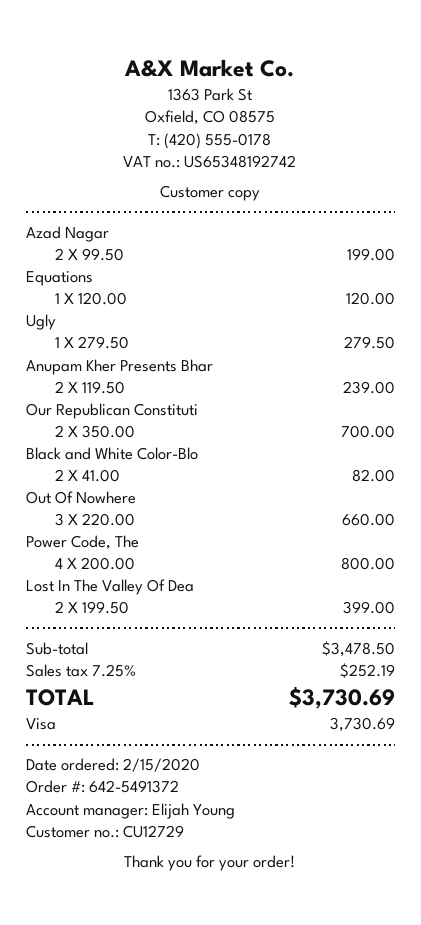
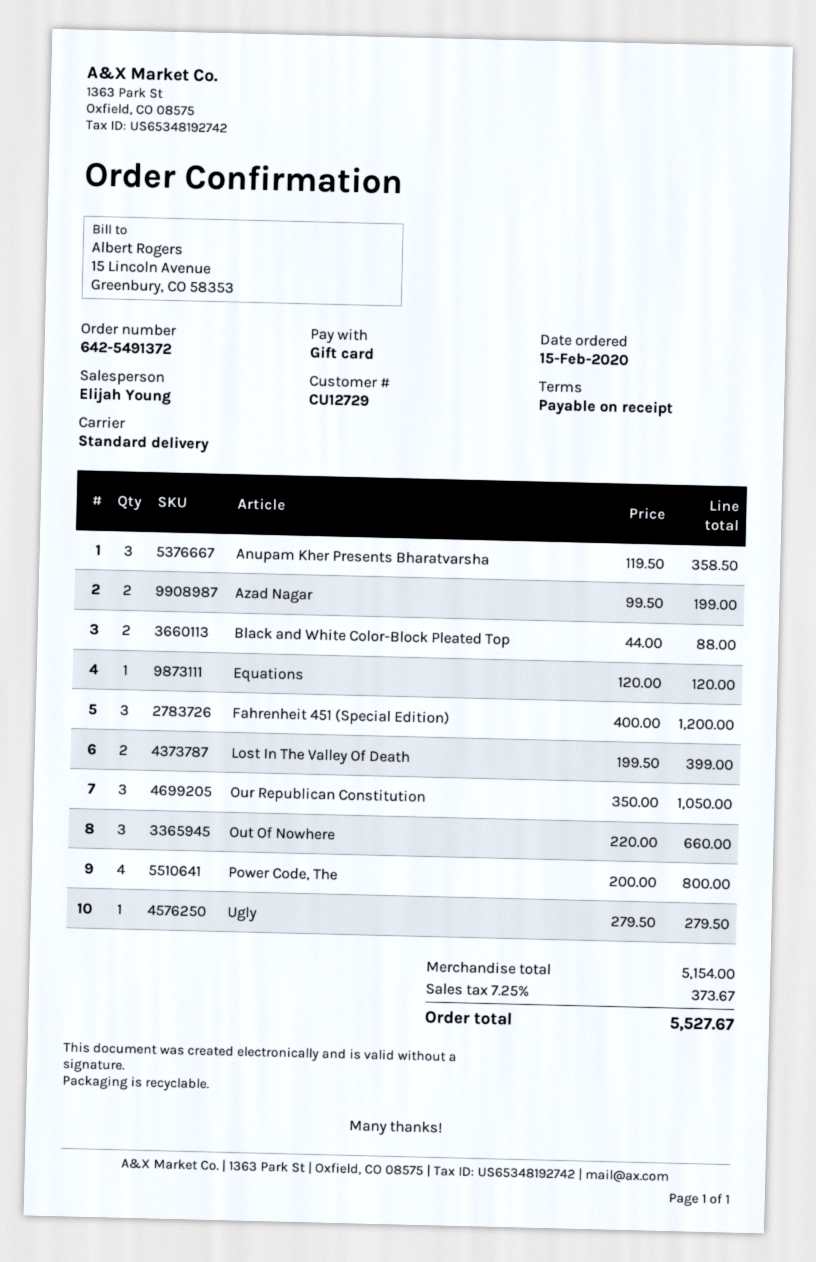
payment method: Visa -> gift card
Anupam Kher Presents Bhar: 2 x 119.50 = 239.00 -> 3 x 119.50 = 358.50
Our Republican Constituti: 2 x 350.00 = 700.00 -> 3 x 350.00 = 1050.00
Black and White Color-Blo: 2 x 41.00 = 82.00 -> 2 x 44.00 = 88.00
Fahrenheit 451 (Special Edition): none -> 3 x 400.00 = 1200.00
subtotal: 3478.50 -> 5154.00
tax: 7.25% = 252.19 -> 7.25% = 373.67
total: 3730.69 -> 5527.67

